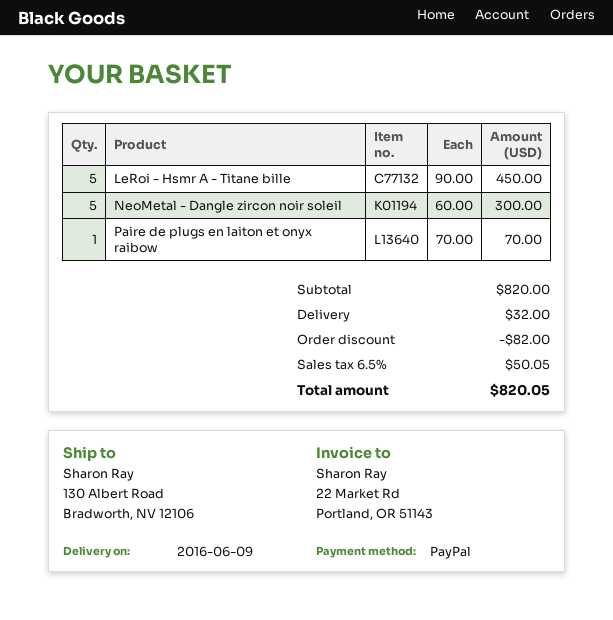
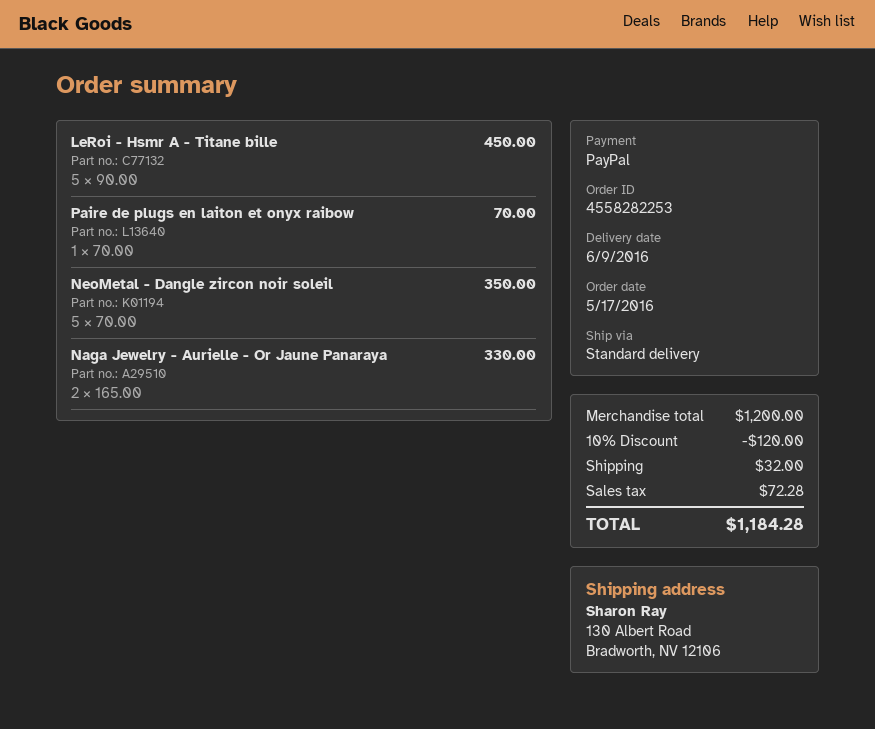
NeoMetal - Dangle zircon noir soleil: 5 x 60.00 = 300.00 -> 5 x 70.00 = 350.00
Naga Jewelry - Aurielle - Or Jaune Panaraya: none -> 2 x 165.00 = 330.00
subtotal: 820.00 -> 1200.00
discount: 82.00 -> 120.00
tax: 50.05 -> 72.28
total: 820.05 -> 1184.28

